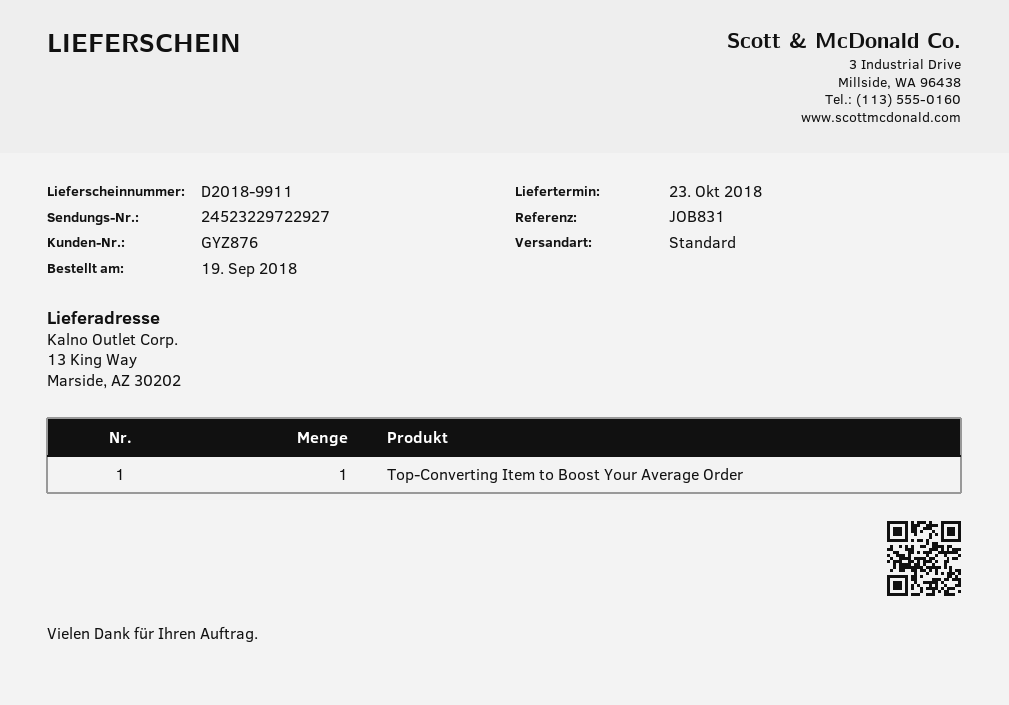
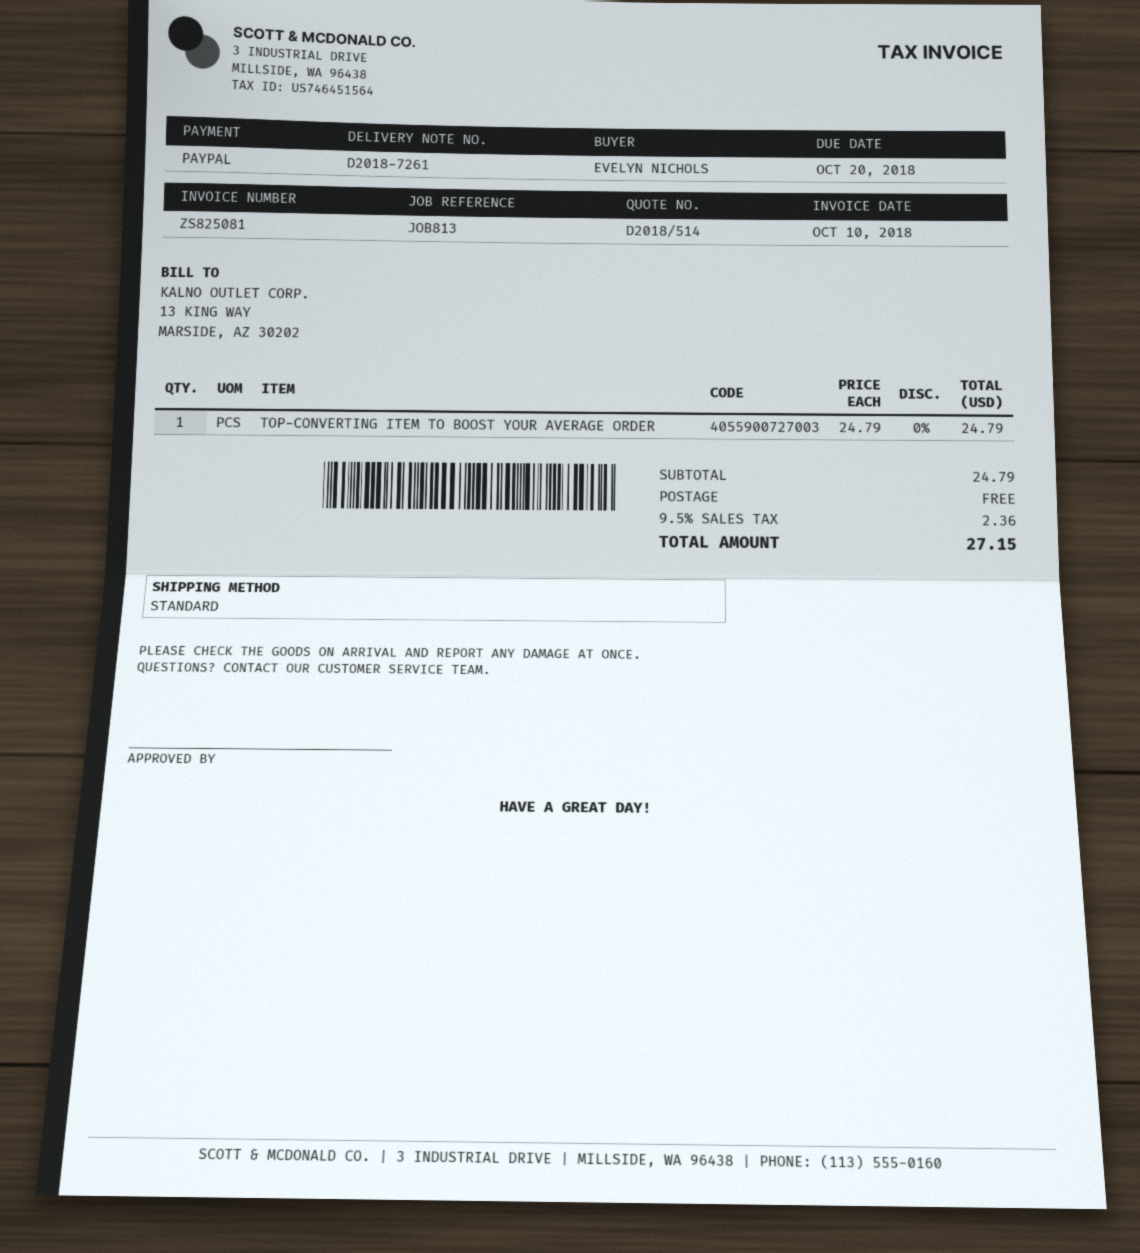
delivery note number: D2018-9911 -> D2018-7261
reference: JOB831 -> JOB813

